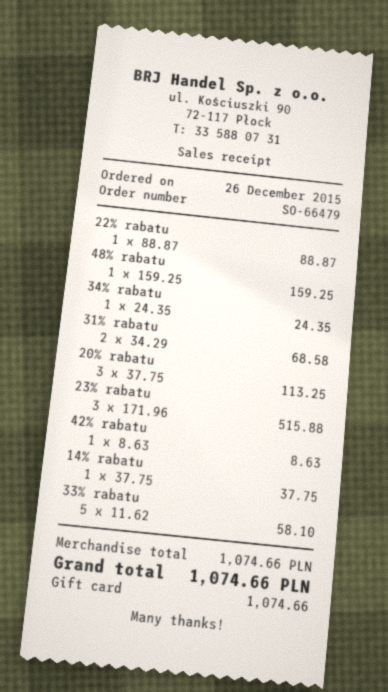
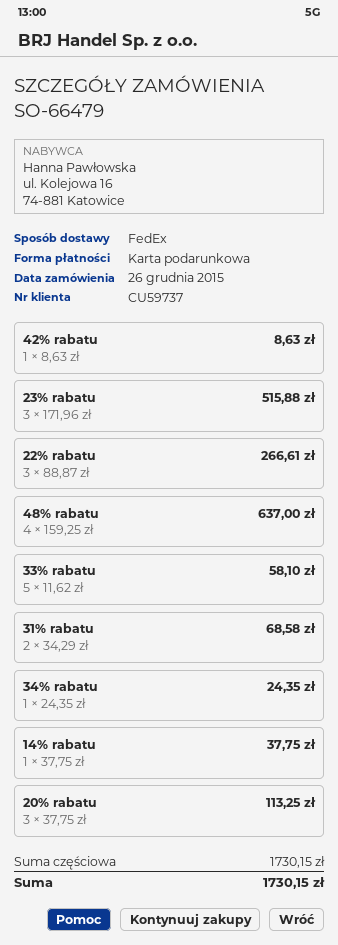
22% rabatu: 1 x 88.87 = 88.87 -> 3 x 88.87 = 266.61
48% rabatu: 1 x 159.25 = 159.25 -> 4 x 159.25 = 637.00
subtotal: 1074.66 -> 1730.15
total: 1074.66 -> 1730.15

